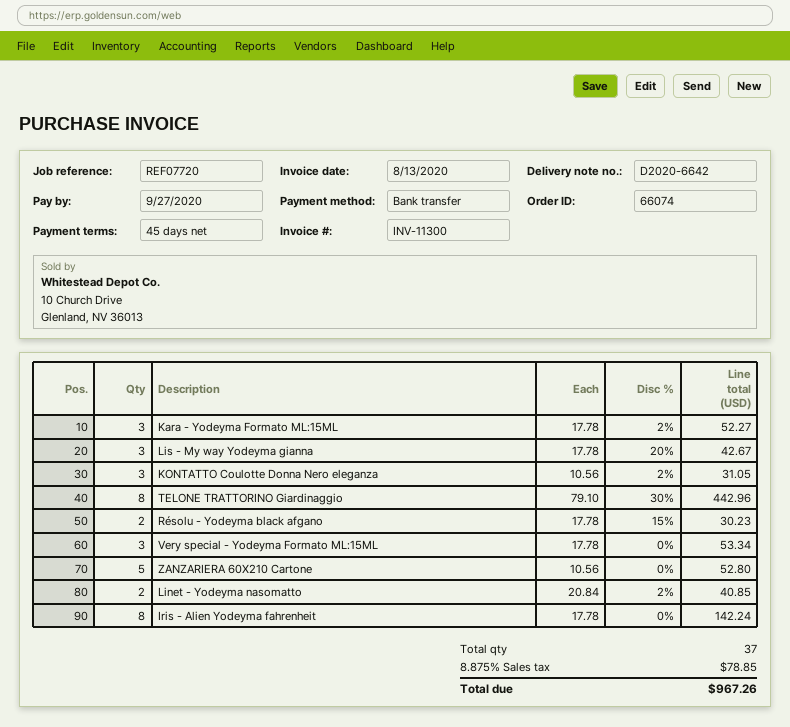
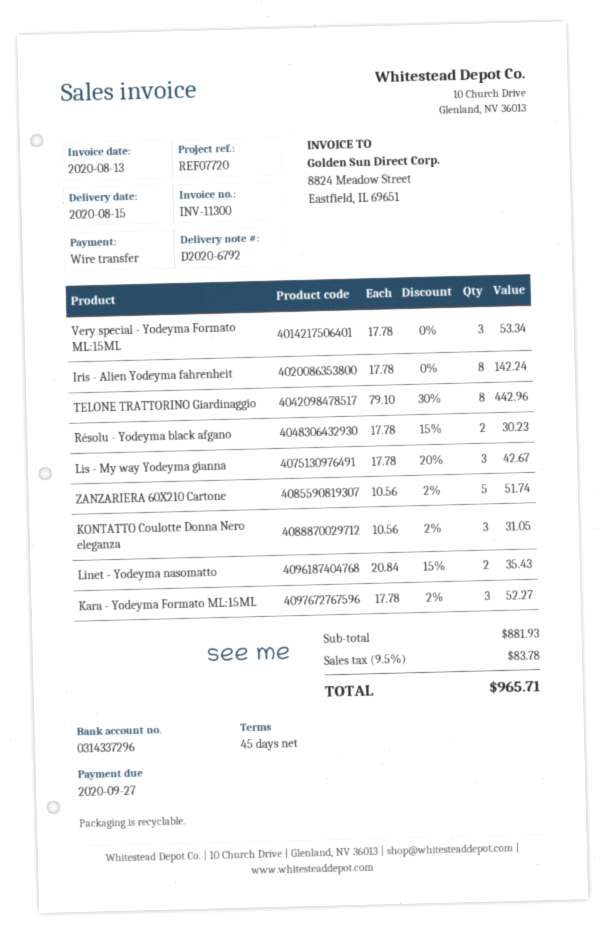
delivery note number: D2020-6642 -> D2020-6792
ZANZARIERA 60X210 Cartone: 5 x 10.56 = 52.80 -> 5 x 10.56 - 2% = 51.74
Linet - Yodeyma nasomatto: 2 x 20.84 - 2% = 40.85 -> 2 x 20.84 - 15% = 35.43
tax: 8.875% = 78.85 -> 9.5% = 83.78
total: 967.26 -> 965.71

